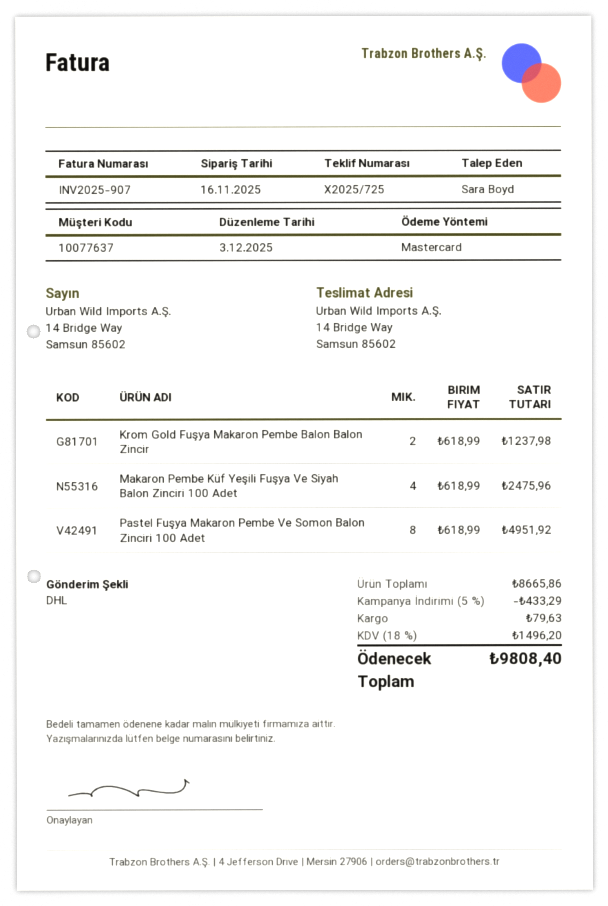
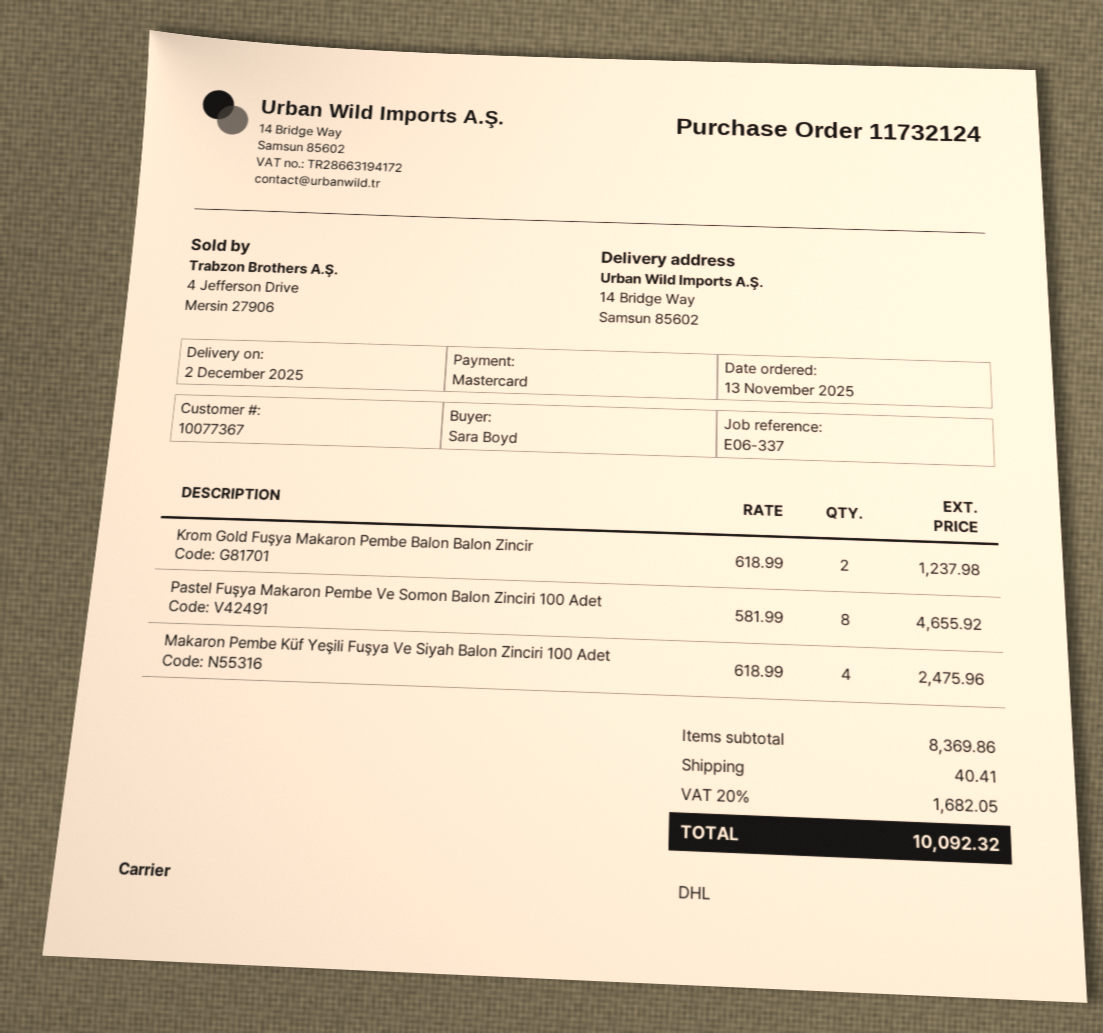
order date: 2025-11-16 -> 2025-11-13
customer number: 10077637 -> 10077367
Pastel Fuşya Makaron Pembe Ve Somon Balon Zinciri 100 Adet: 8 x 618.99 = 4951.92 -> 8 x 581.99 = 4655.92
subtotal: 8665.86 -> 8369.86
discount: 5% = 433.29 -> none
shipping: 79.63 -> 40.41
tax: 18% = 1496.20 -> 20% = 1682.05
total: 9808.40 -> 10092.32

